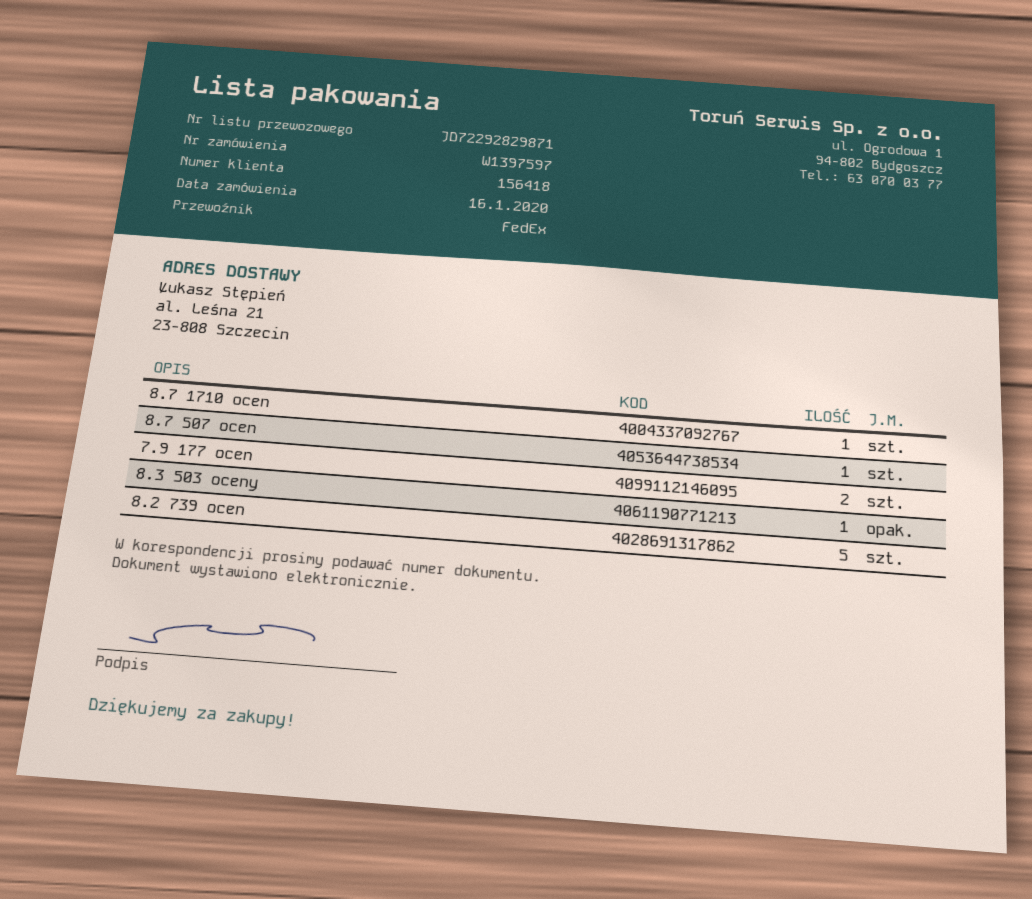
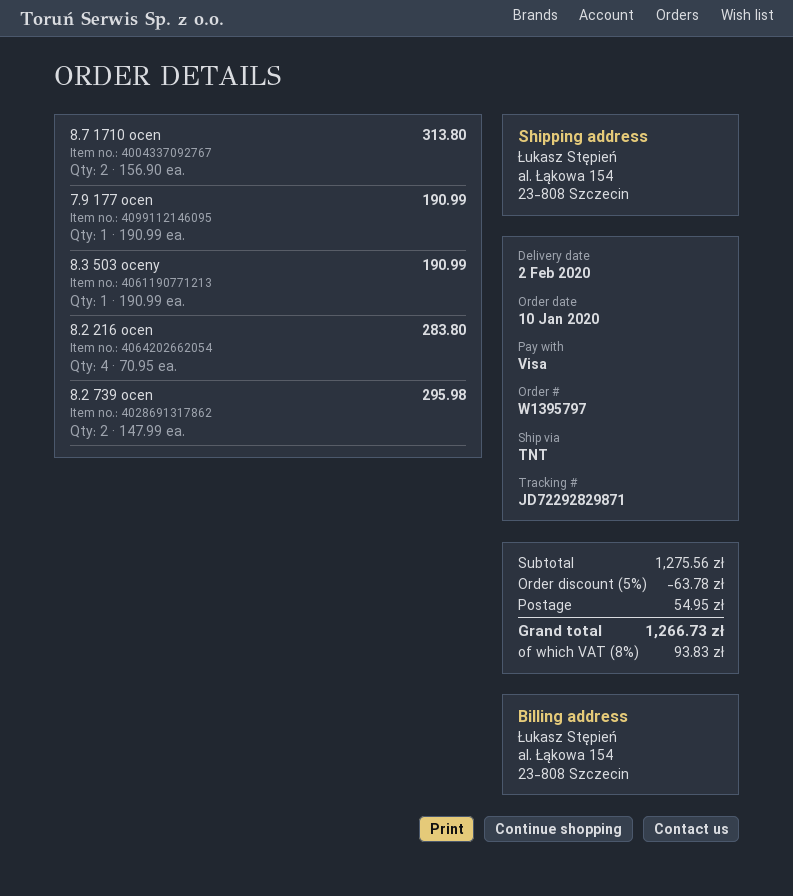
order number: W1397597 -> W1395797
order date: 2020-01-16 -> 2020-01-10
shipping method: FedEx -> TNT
ship to: al. Leśna 21, 23-808 Szczecin -> al. Łąkowa 154, 23-808 Szczecin
8.7 1710 ocen: 1 -> 2
8.7 507 ocen: 1 -> none
7.9 177 ocen: 2 -> 1
8.2 739 ocen: 5 -> 2
8.2 216 ocen: none -> 4

